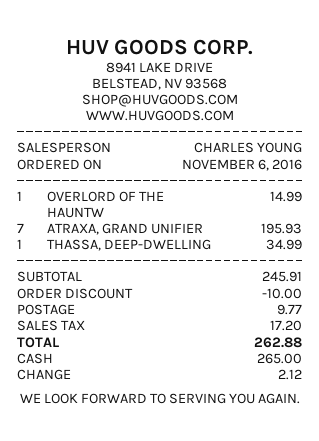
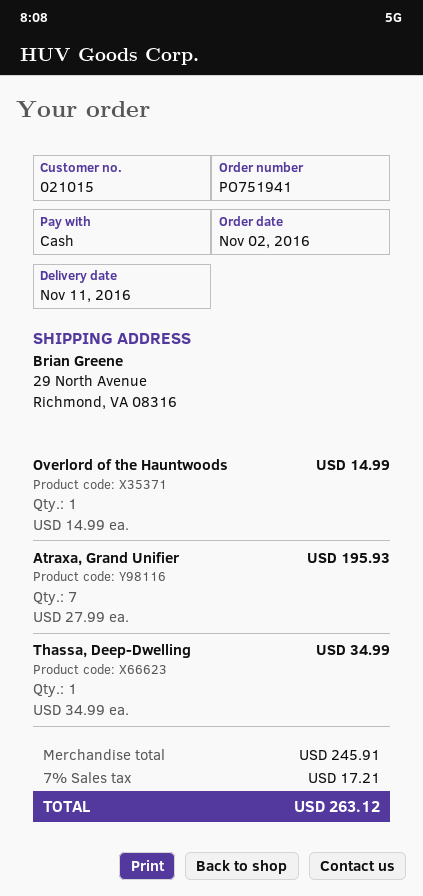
order date: 2016-11-06 -> 2016-11-02
discount: 10.00 -> none
shipping: 9.77 -> none
tax: 17.20 -> 17.21
total: 262.88 -> 263.12

